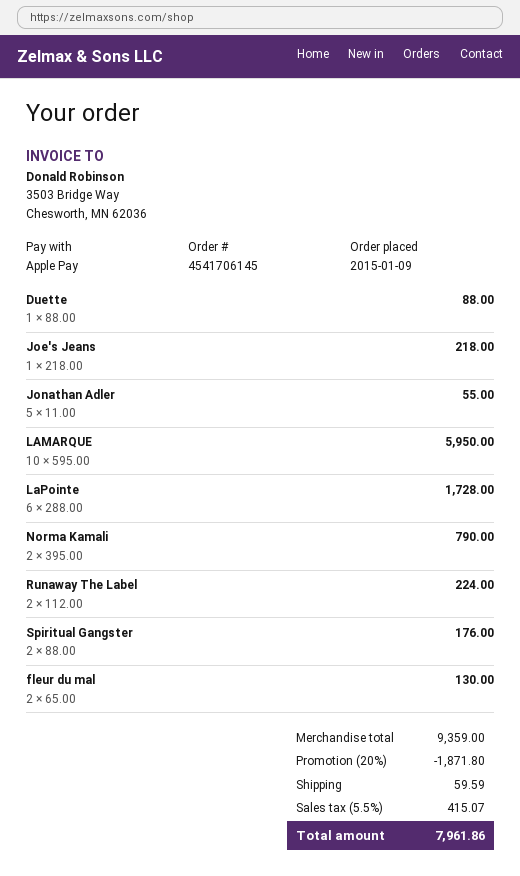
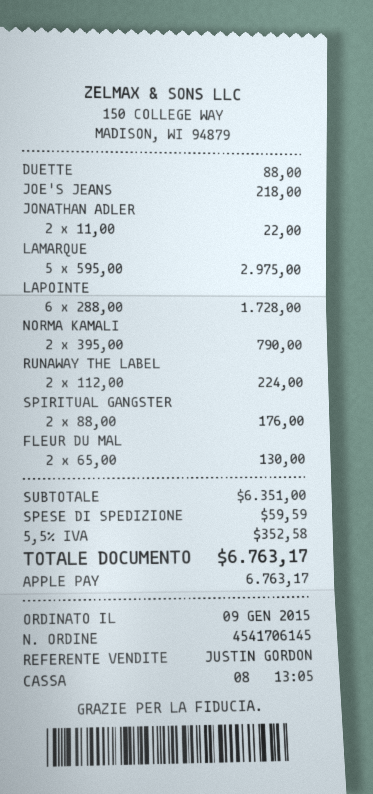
Jonathan Adler: 5 x 11.00 = 55.00 -> 2 x 11.00 = 22.00
LAMARQUE: 10 x 595.00 = 5950.00 -> 5 x 595.00 = 2975.00
subtotal: 9359.00 -> 6351.00
discount: 20% = 1871.80 -> none
tax: 5.5% = 415.07 -> 5.5% = 352.58
total: 7961.86 -> 6763.17

